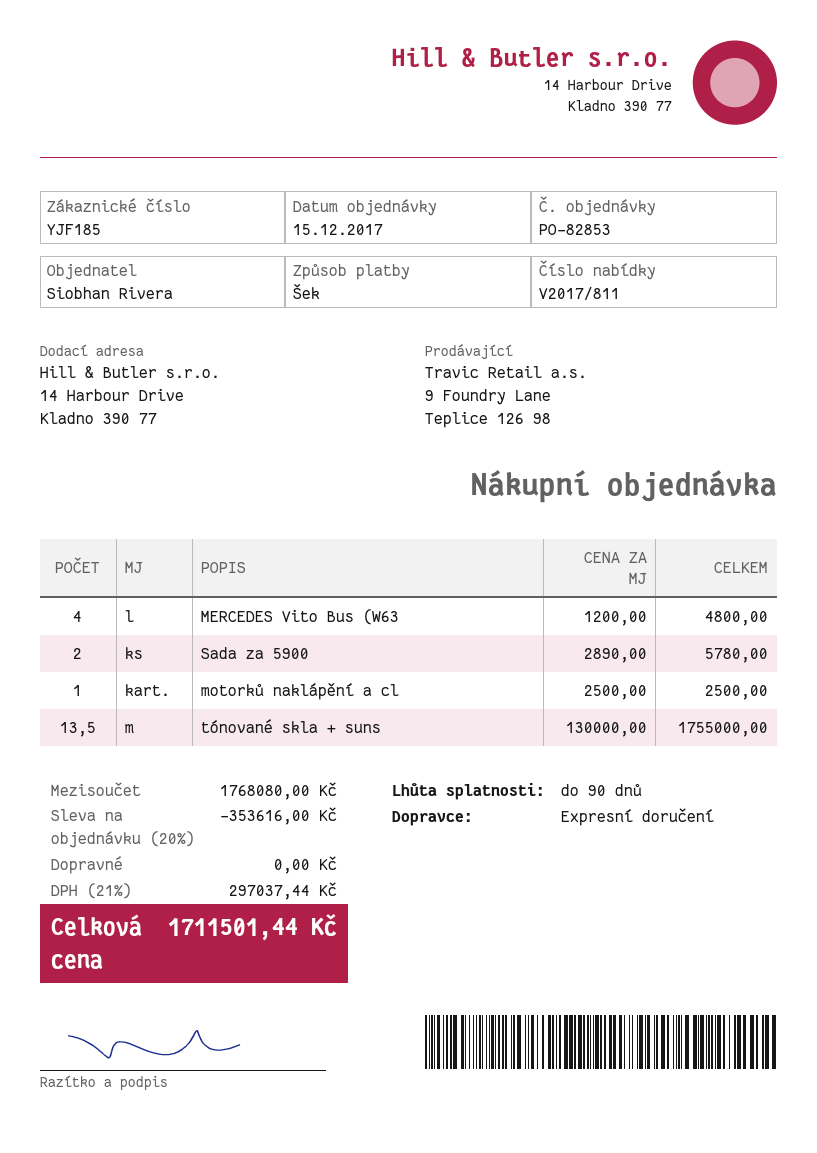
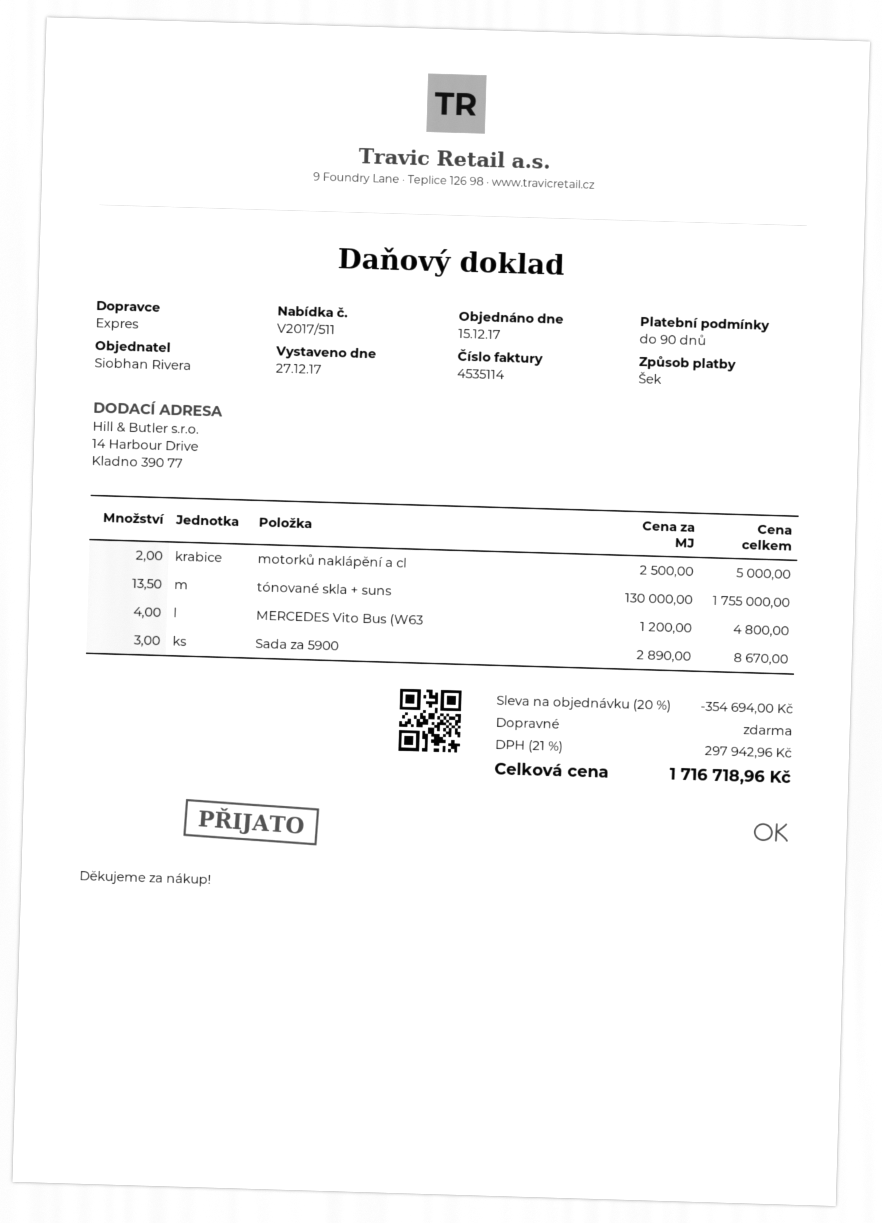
quote number: V2017/811 -> V2017/511
Sada za 5900: 2 x 2890.00 = 5780.00 -> 3 x 2890.00 = 8670.00
motorků naklápění a cl: 1 x 2500.00 = 2500.00 -> 2 x 2500.00 = 5000.00
discount: 20% = 353616.00 -> 20% = 354694.00
tax: 21% = 297037.44 -> 21% = 297942.96
total: 1711501.44 -> 1716718.96

